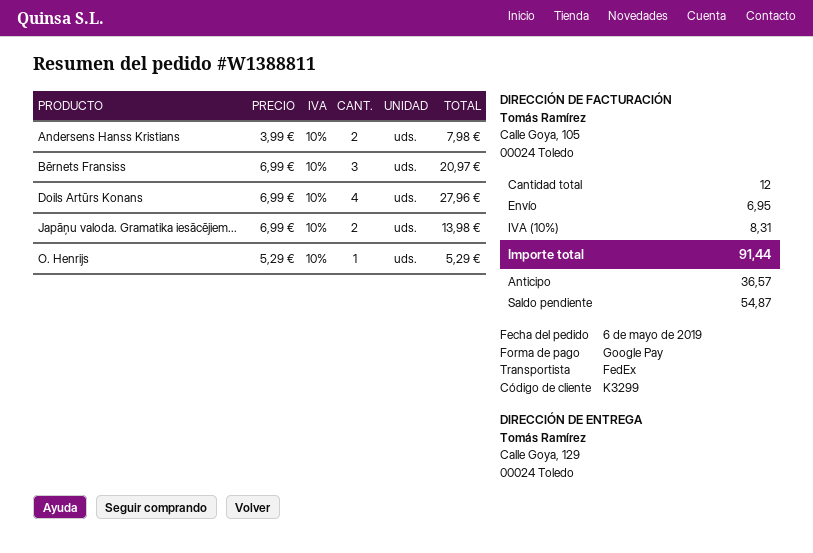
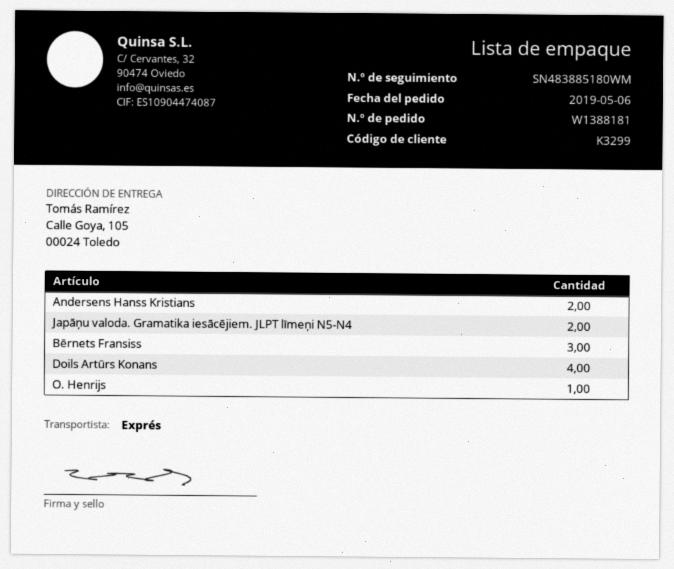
order number: W1388811 -> W1388181
shipping method: FedEx -> express
ship to: Calle Goya, 129, 00024 Toledo -> Calle Goya, 105, 00024 Toledo

